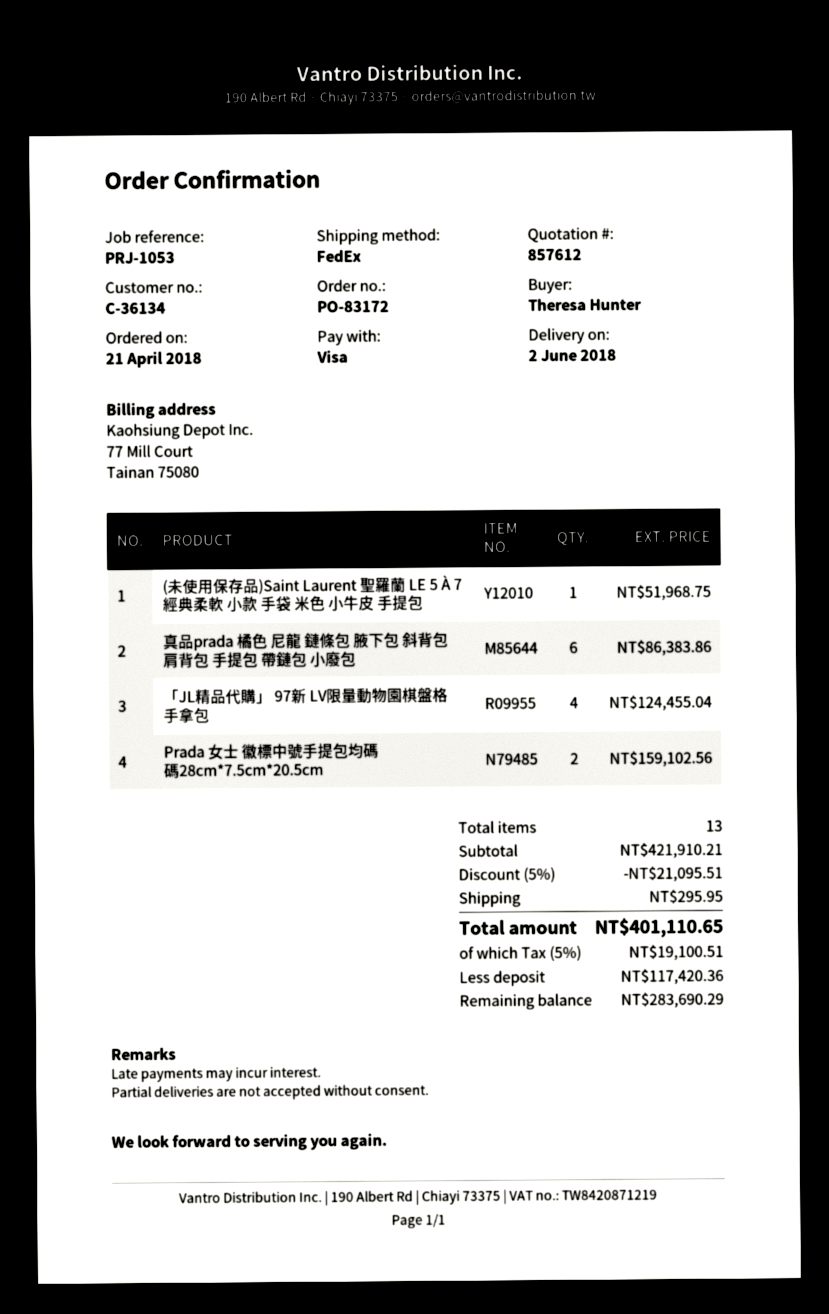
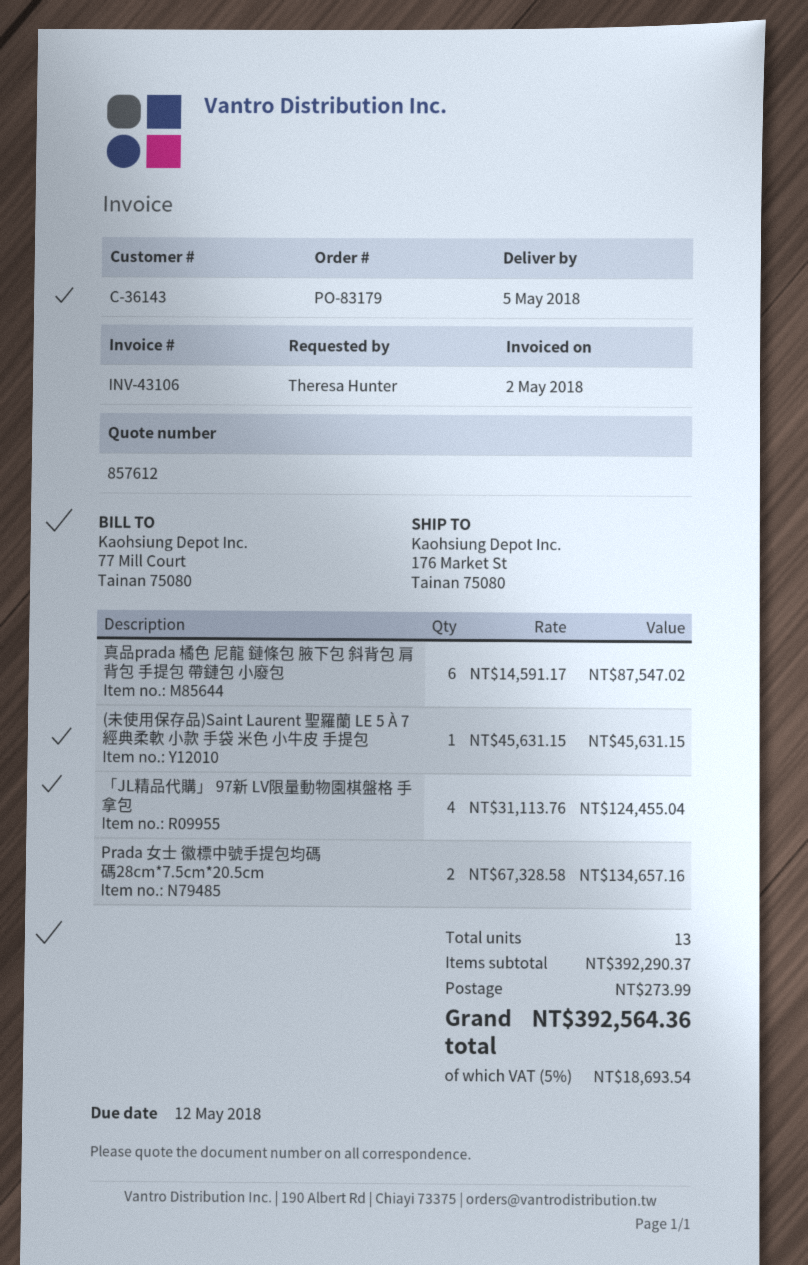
order number: PO-83172 -> PO-83179
delivery date: 2018-06-02 -> 2018-05-05
customer number: C-36134 -> C-36143
(未使用保存品)Saint Laurent 聖羅蘭 LE 5 À 7經典柔軟 小款 手袋 米色 小牛皮 手提包: 1 for 51968.75 -> 1 for 45631.15
真品prada 橘色 尼龍 鏈條包 腋下包 斜背包 肩背包 手提包 帶鏈包 小廢包: 6 for 86383.86 -> 6 for 87547.02
Prada 女士 徽標中號手提包均碼碼28cm*7.5cm*20.5cm: 2 for 159102.56 -> 2 for 134657.16
subtotal: 421910.21 -> 392290.37
discount: 5% = 21095.51 -> none
shipping: 295.95 -> 273.99
tax: 5% = 19100.51 -> 5% = 18693.54
total: 401110.65 -> 392564.36

